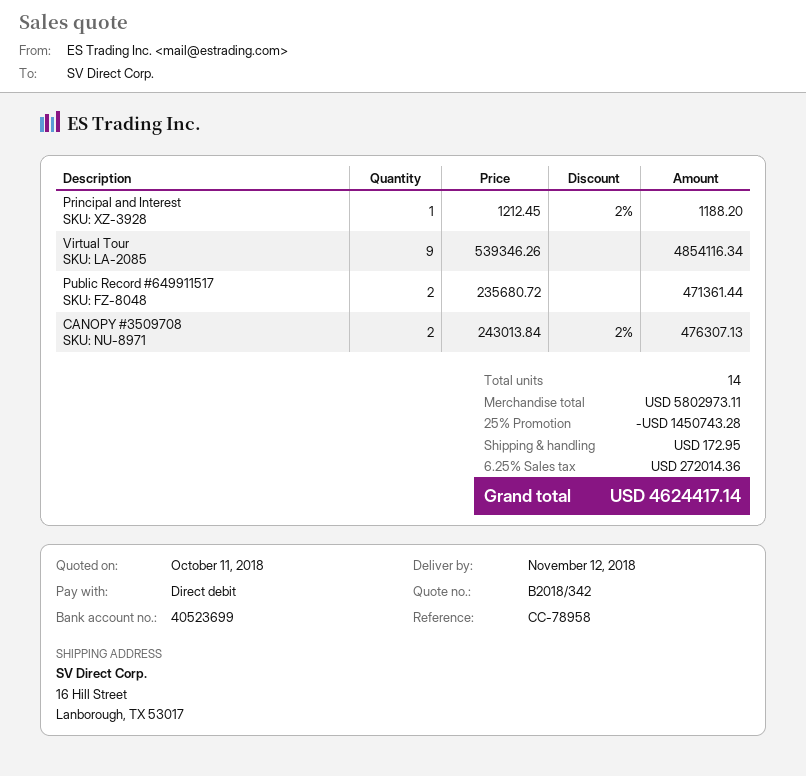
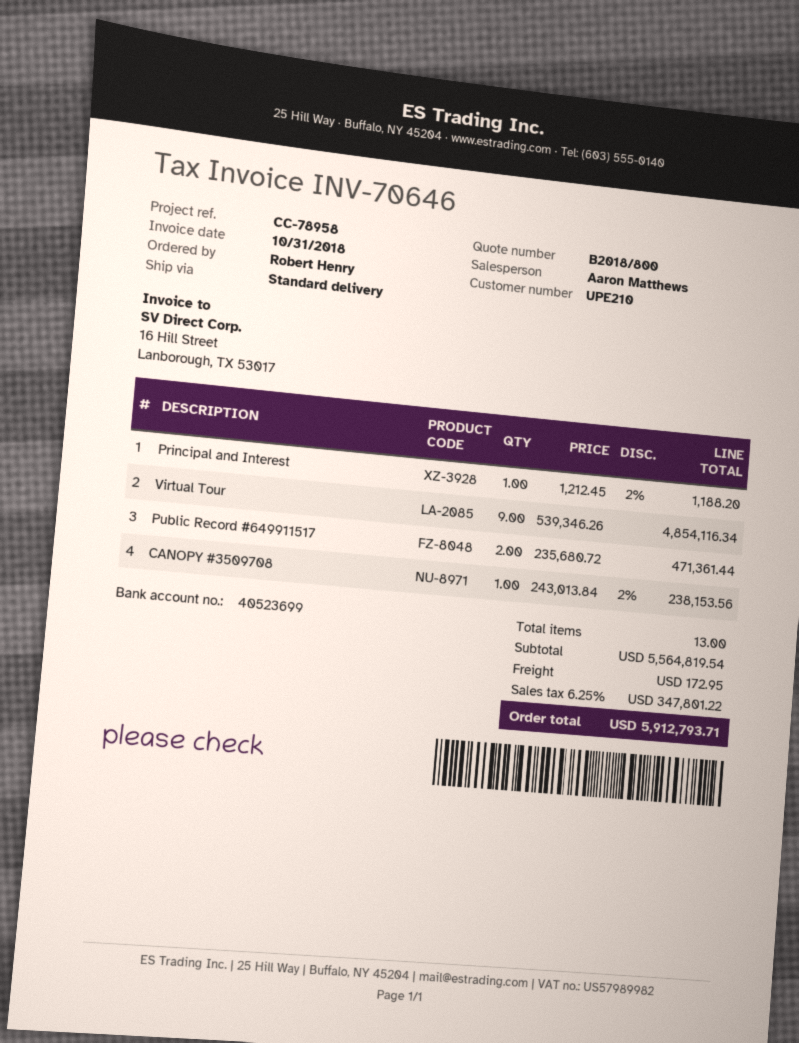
quote number: B2018/342 -> B2018/800
CANOPY #3509708: 2 x 243013.84 - 2% = 476307.13 -> 1 x 243013.84 - 2% = 238153.56
total quantity: 14 -> 13
subtotal: 5802973.11 -> 5564819.54
discount: 25% = 1450743.28 -> none
tax: 6.25% = 272014.36 -> 6.25% = 347801.22
total: 4624417.14 -> 5912793.71

